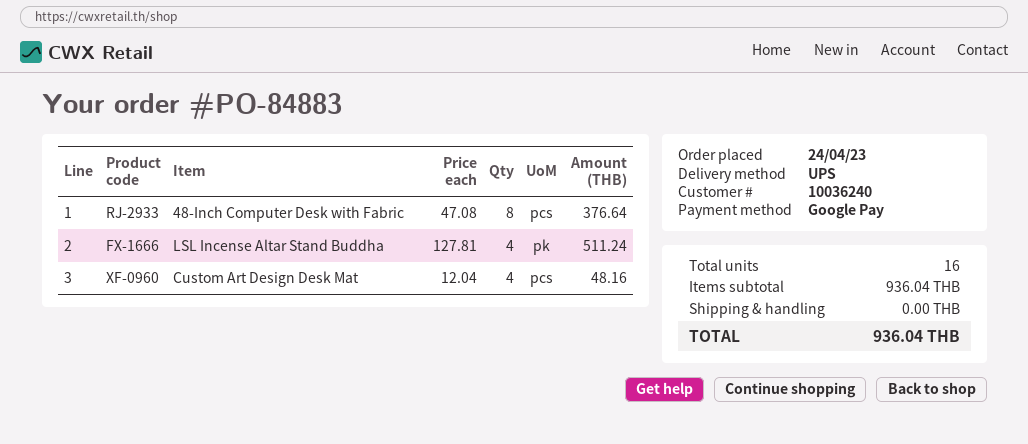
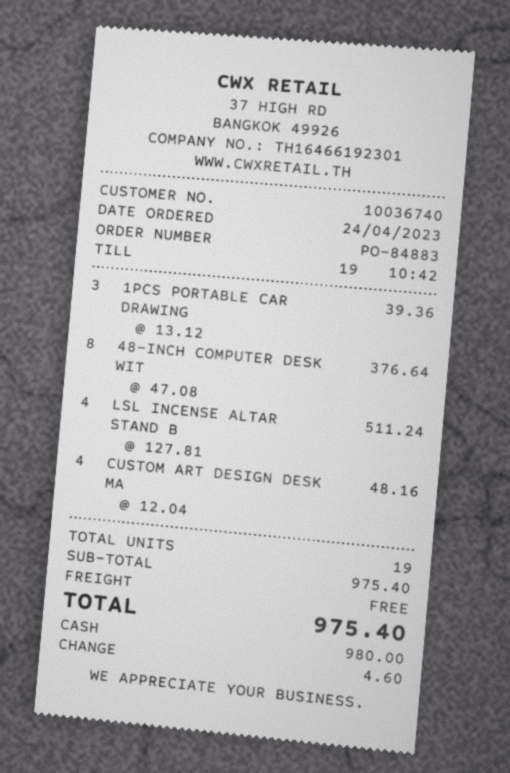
customer number: 10036240 -> 10036740
payment method: Google Pay -> cash
1PCS PORTABLE CAR DRAWING: none -> 3 x 13.12 = 39.36
total quantity: 16 -> 19
subtotal: 936.04 -> 975.40
total: 936.04 -> 975.40

